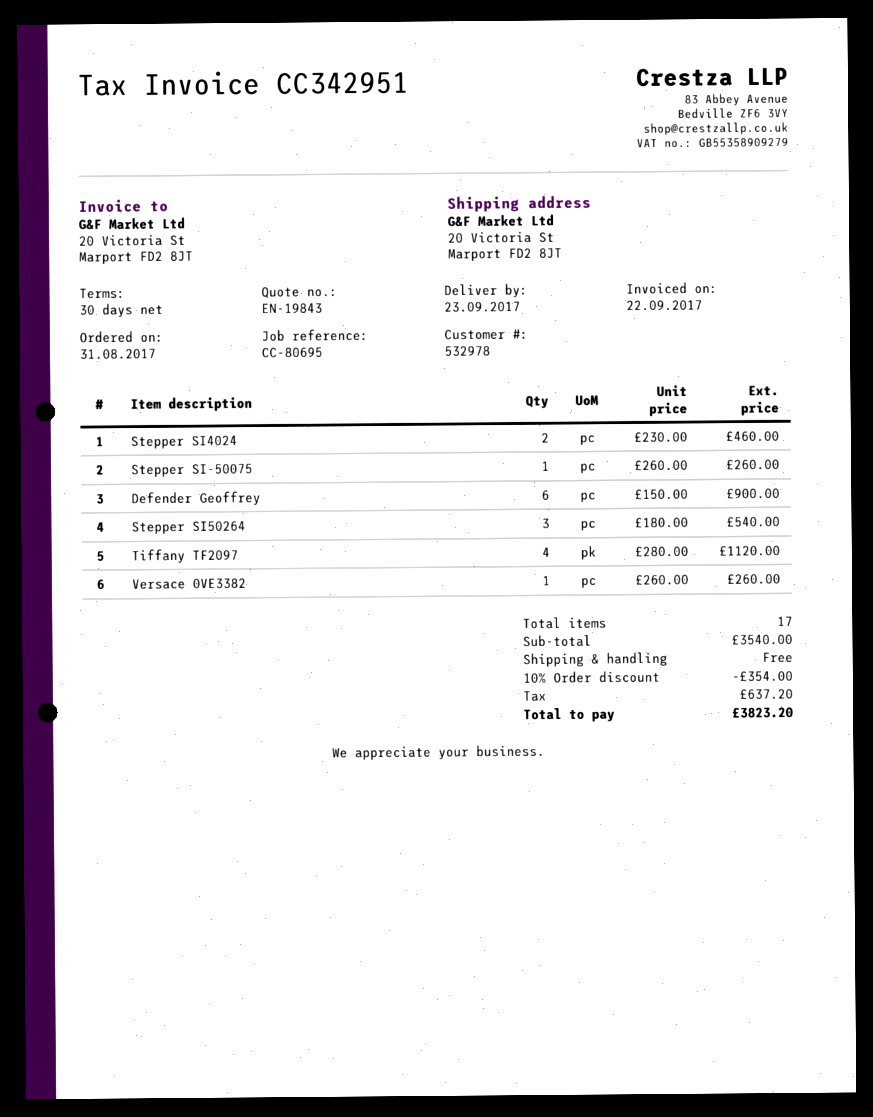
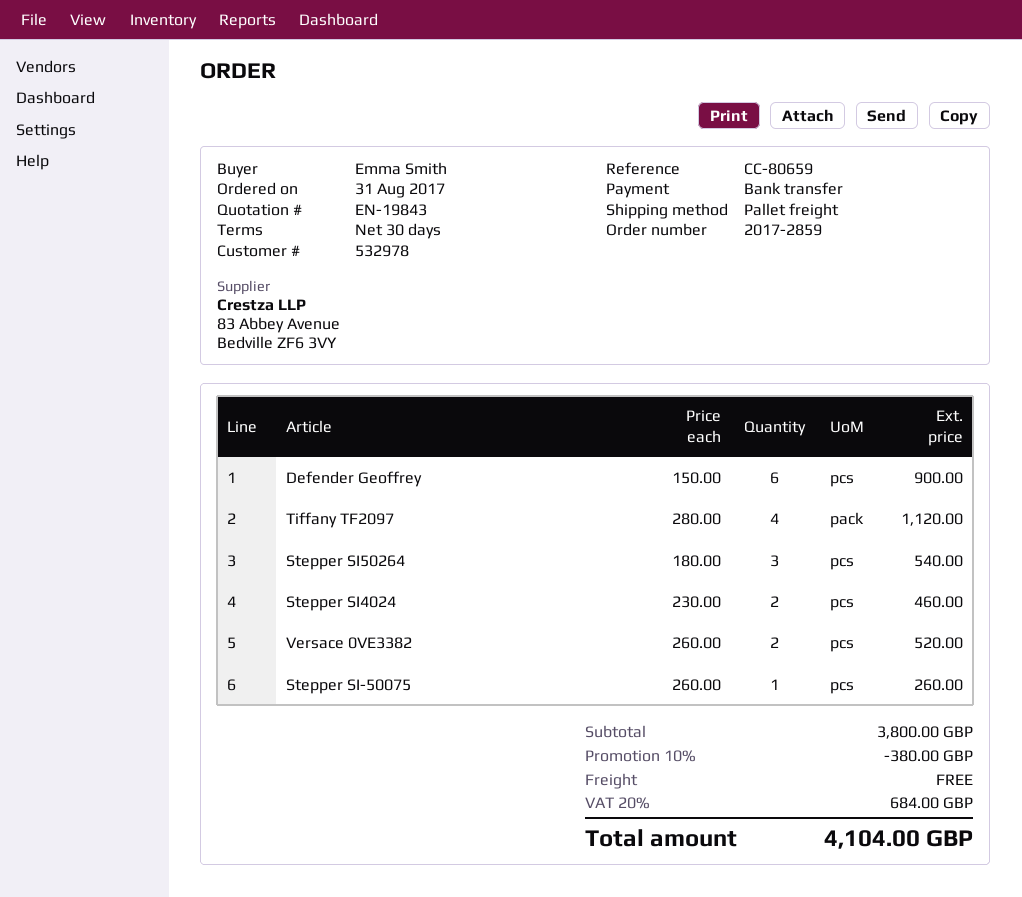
reference: CC-80695 -> CC-80659
Versace 0VE3382: 1 x 260.00 = 260.00 -> 2 x 260.00 = 520.00
subtotal: 3540.00 -> 3800.00
discount: 10% = 354.00 -> 10% = 380.00
tax: 637.20 -> 684.00
total: 3823.20 -> 4104.00

